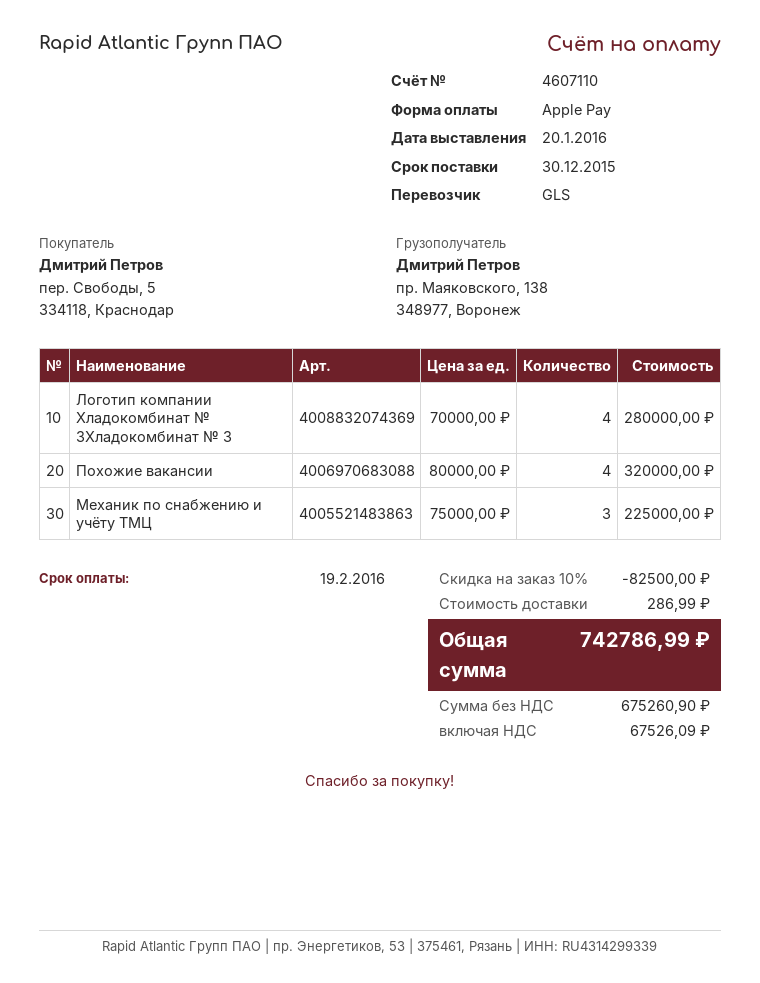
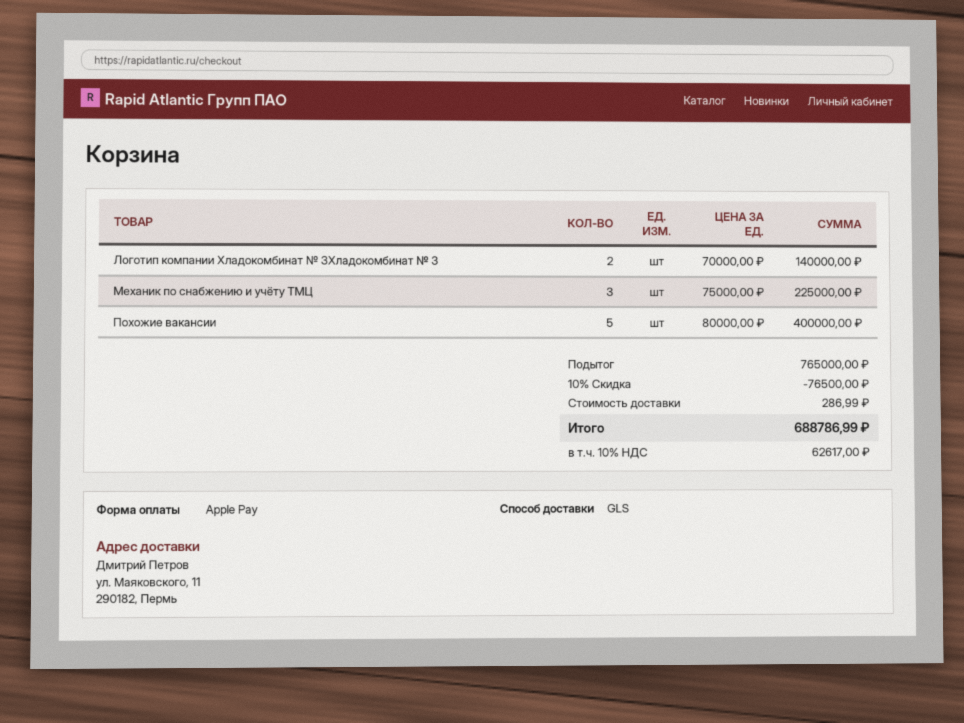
ship to: пр. Маяковского, 138, 348977, Воронеж -> ул. Маяковского, 11, 290182, Пермь
Логотип компании Хладокомбинат № 3Хладокомбинат № 3: 4 x 70000.00 = 280000.00 -> 2 x 70000.00 = 140000.00
Похожие вакансии: 4 x 80000.00 = 320000.00 -> 5 x 80000.00 = 400000.00
discount: 10% = 82500.00 -> 10% = 76500.00
tax: 67526.09 -> 62617.00
total: 742786.99 -> 688786.99

